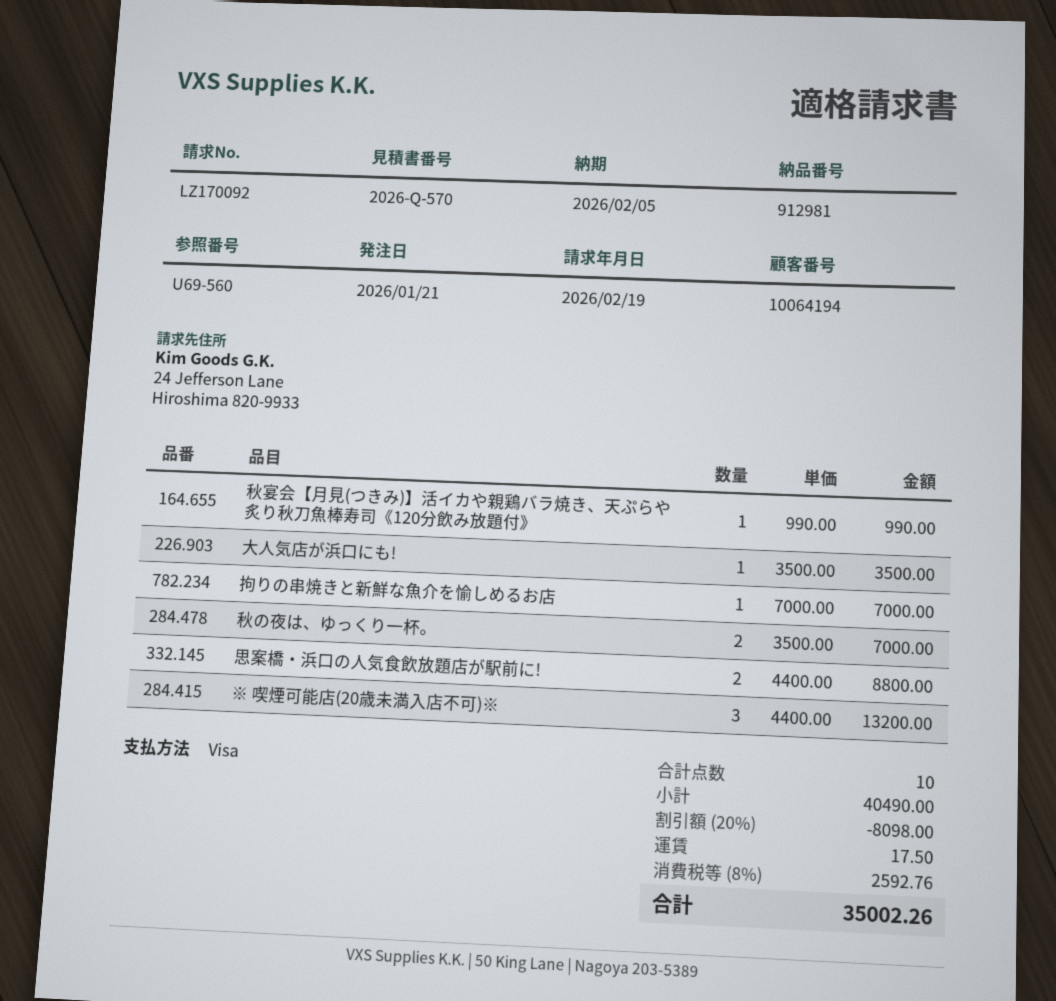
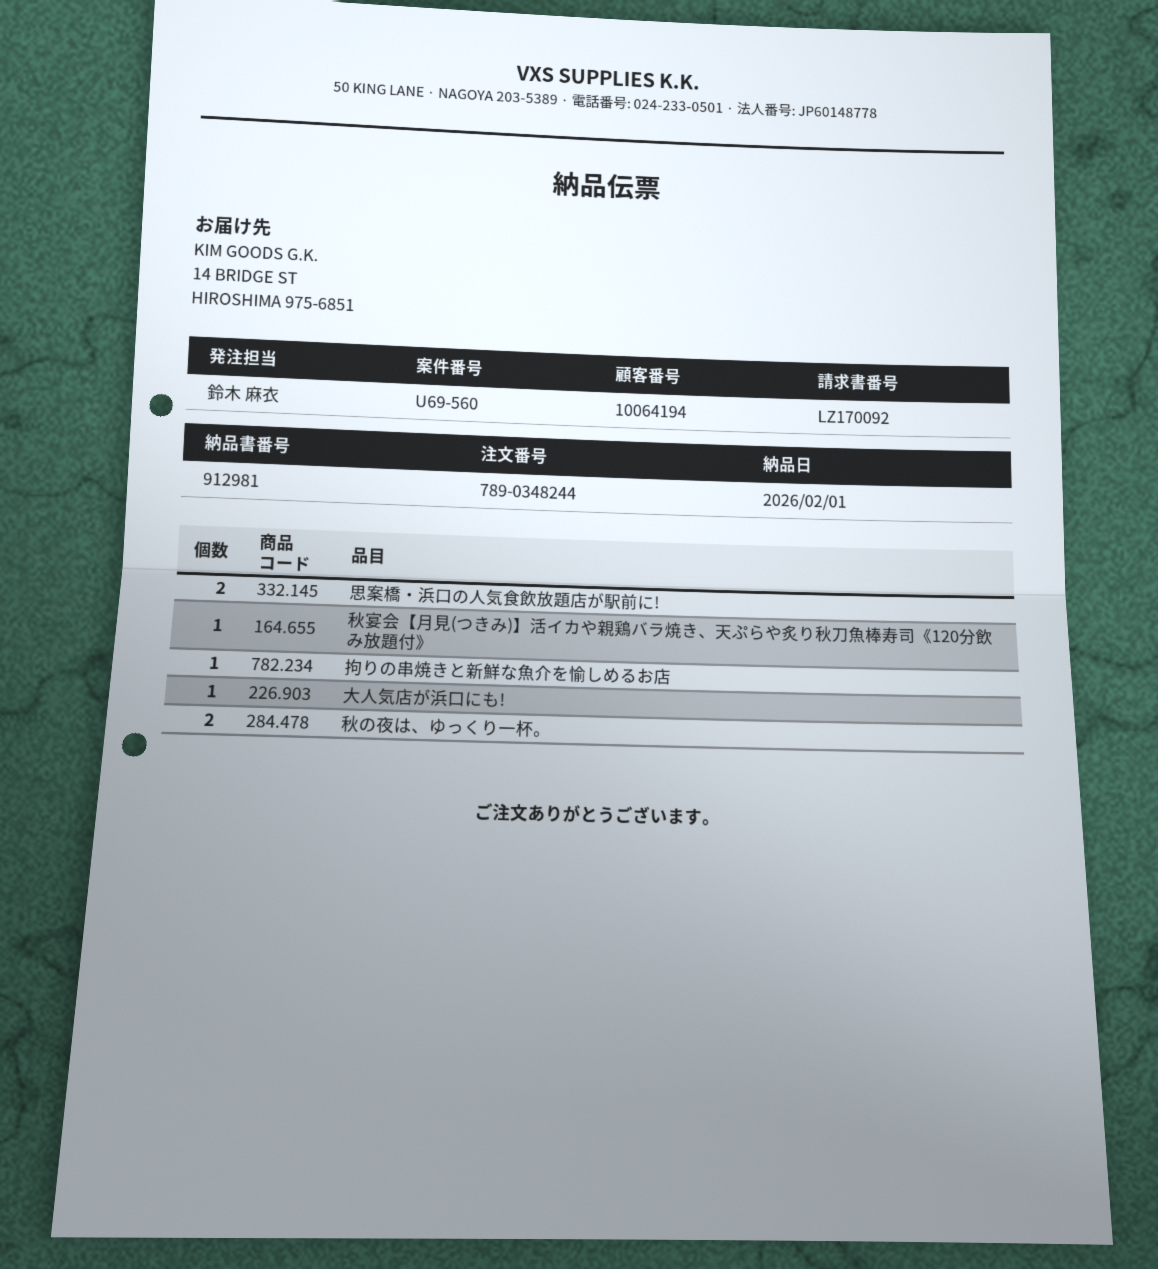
delivery date: 2026-02-05 -> 2026-02-01
※ 喫煙可能店(20歳未満入店不可)※: 3 -> none

